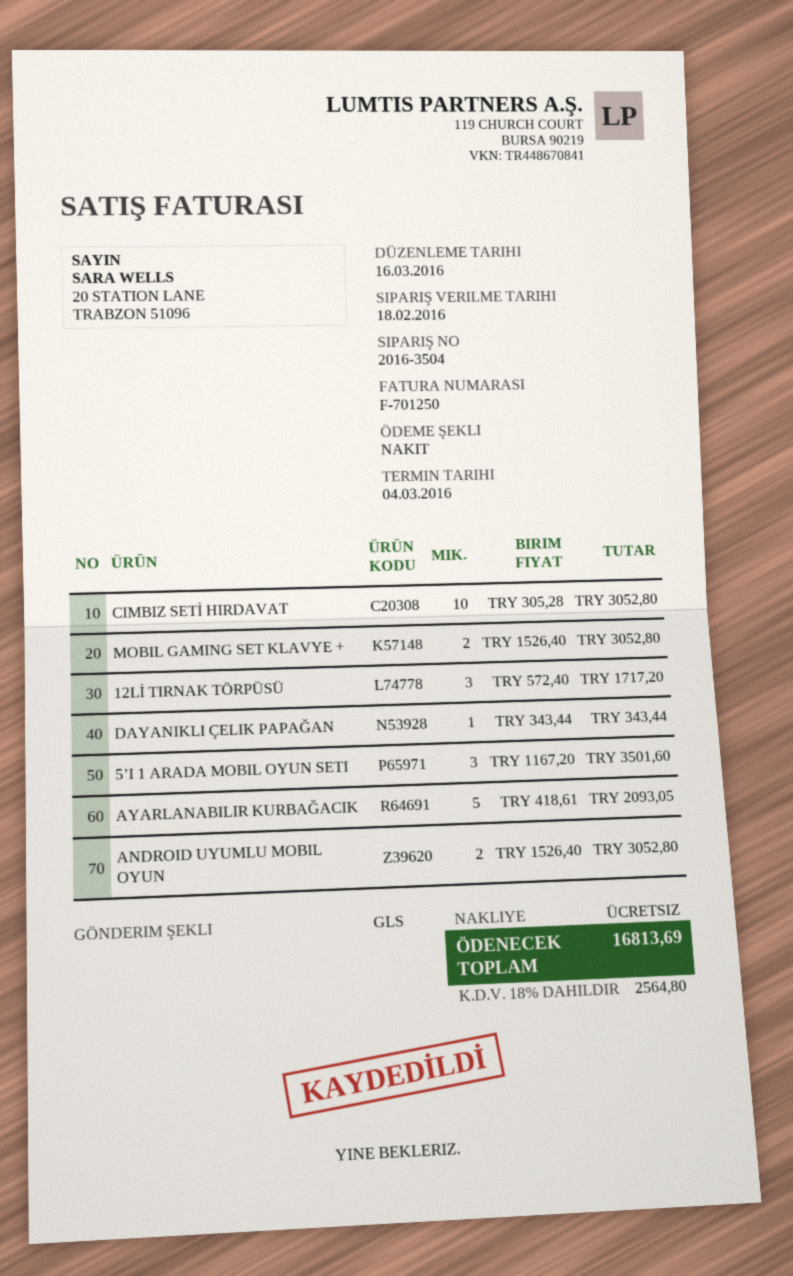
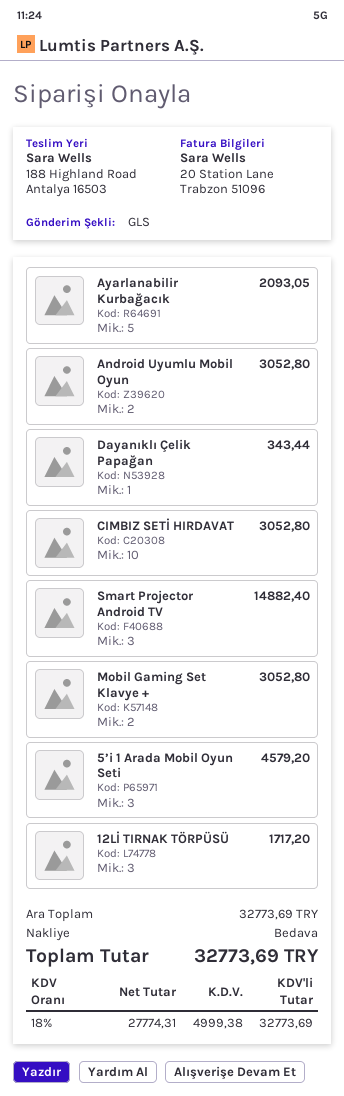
5’I 1 ARADA MOBIL OYUN SETI: 3 for 3501.60 -> 3 for 4579.20
Smart Projector Android TV: none -> 3 for 14882.40
tax: 18% = 2564.80 -> 18% = 4999.38
total: 16813.69 -> 32773.69

